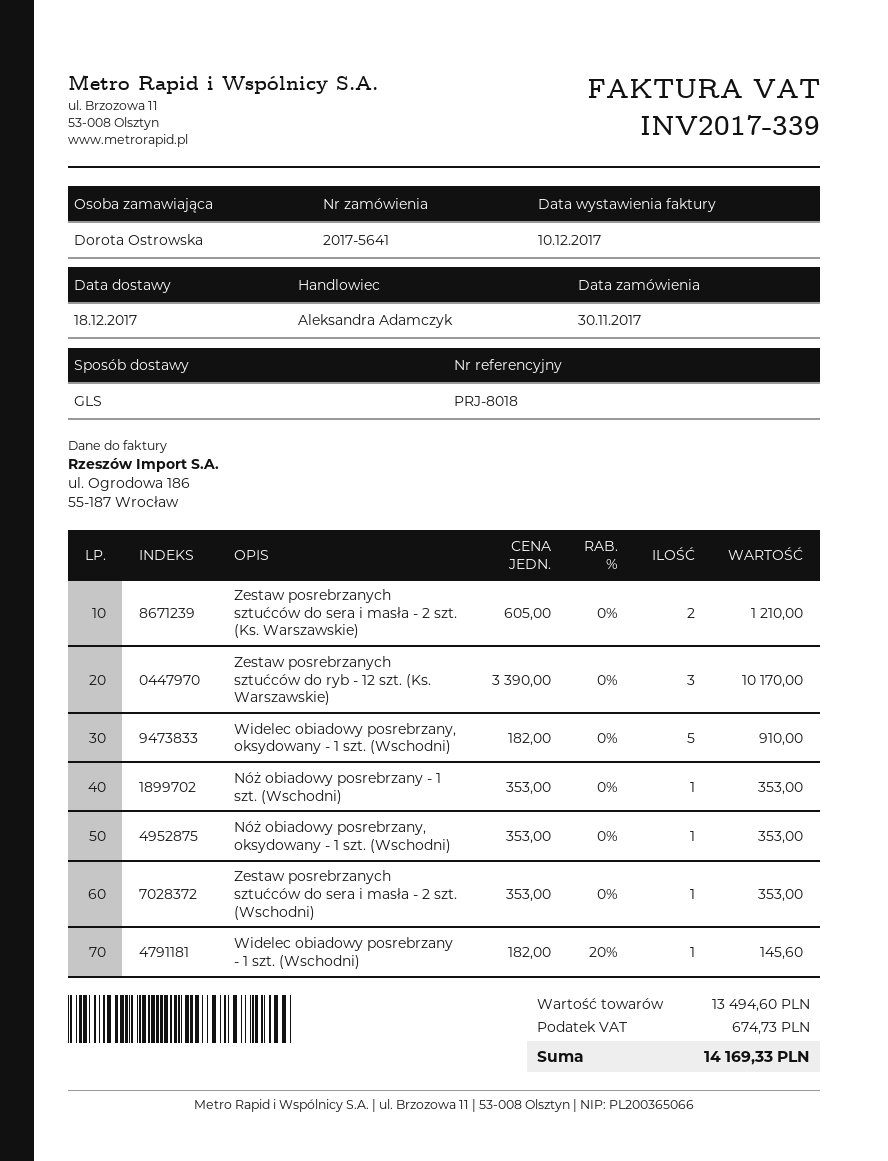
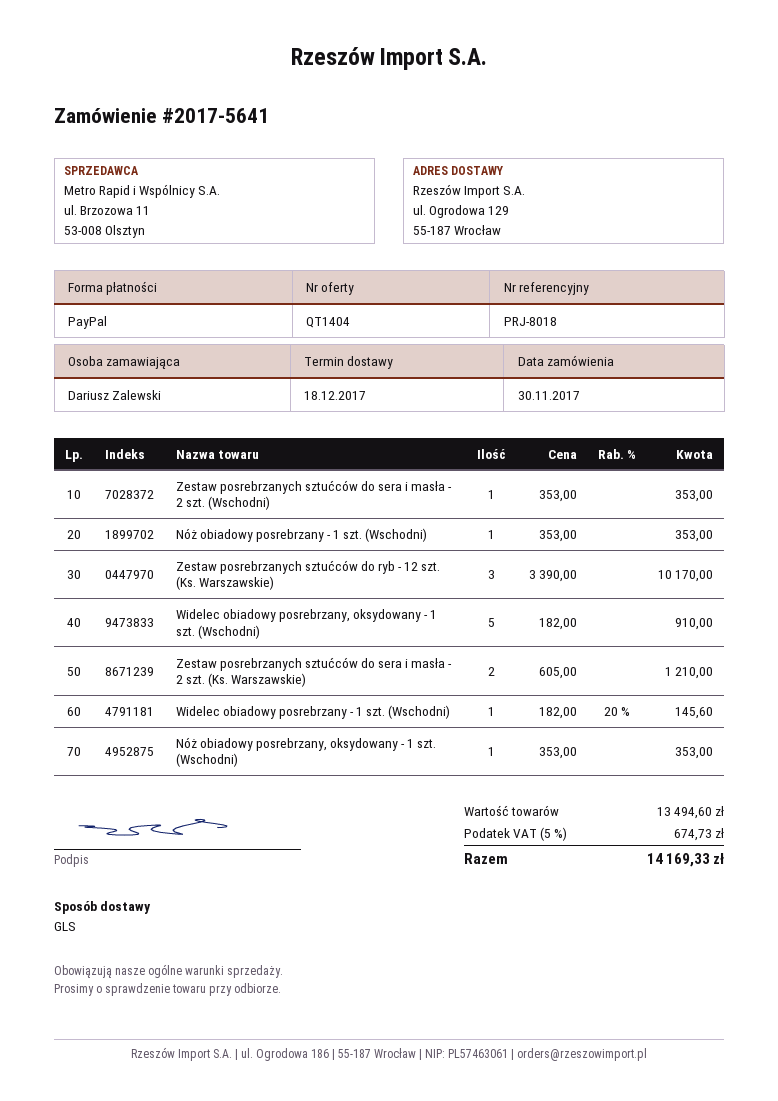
ordered by: Dorota Ostrowska -> Dariusz Zalewski

